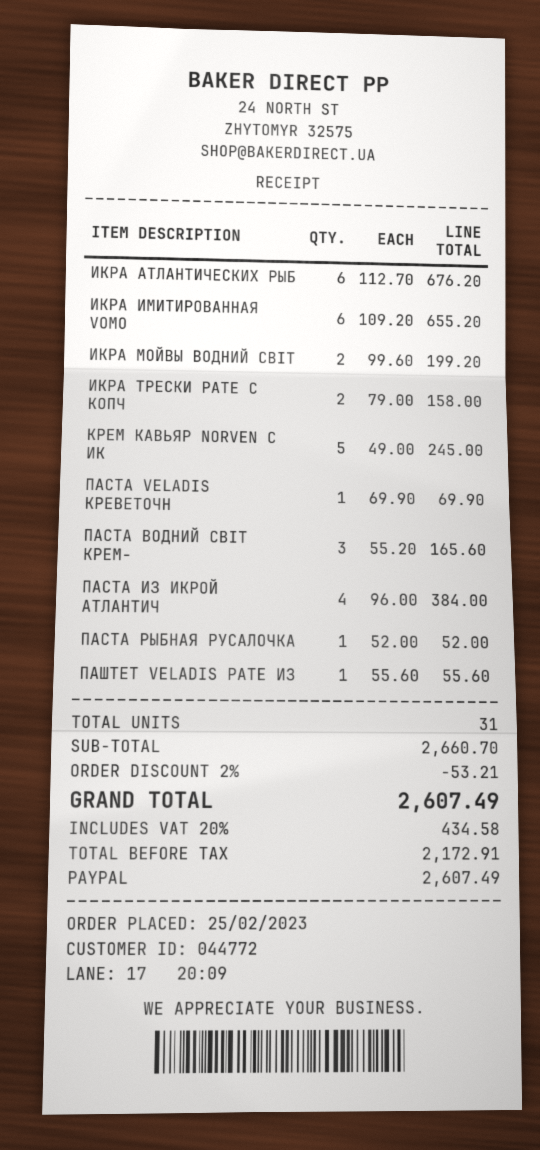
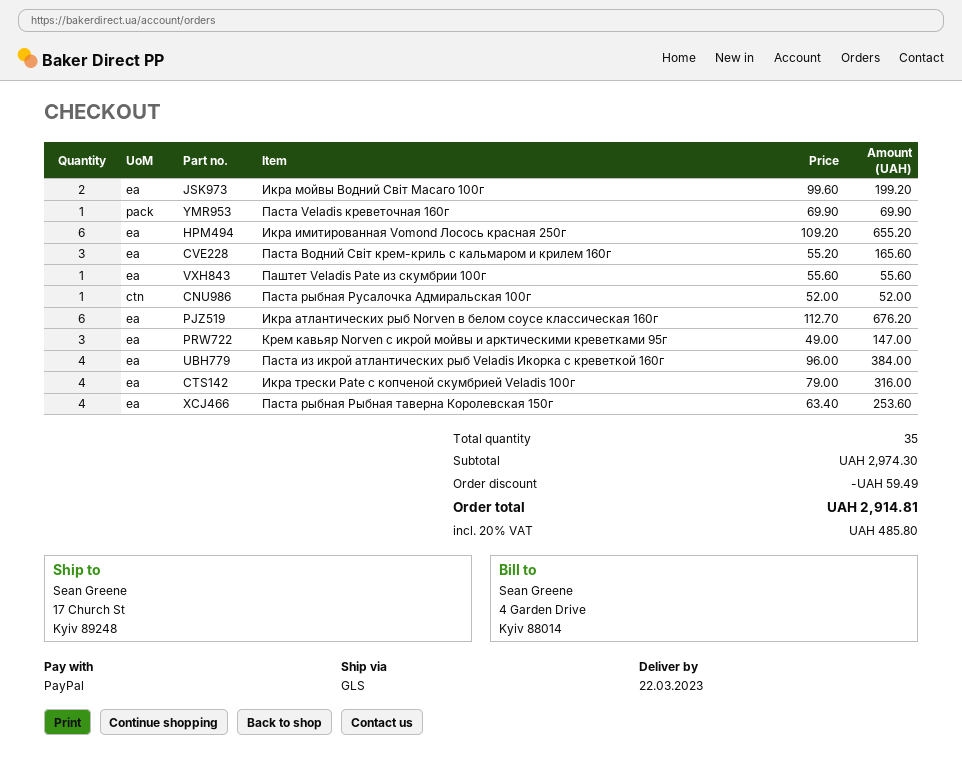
ИКРА ТРЕСКИ PATE С КОПЧ: 2 x 79.00 = 158.00 -> 4 x 79.00 = 316.00
КРЕМ КАВЬЯР NORVEN С ИК: 5 x 49.00 = 245.00 -> 3 x 49.00 = 147.00
Паста рыбная Рыбная таверна Королевская 150г: none -> 4 x 63.40 = 253.60
total quantity: 31 -> 35
subtotal: 2660.70 -> 2974.30
discount: 53.21 -> 59.49
tax: 20% = 434.58 -> 20% = 485.80
total: 2607.49 -> 2914.81

